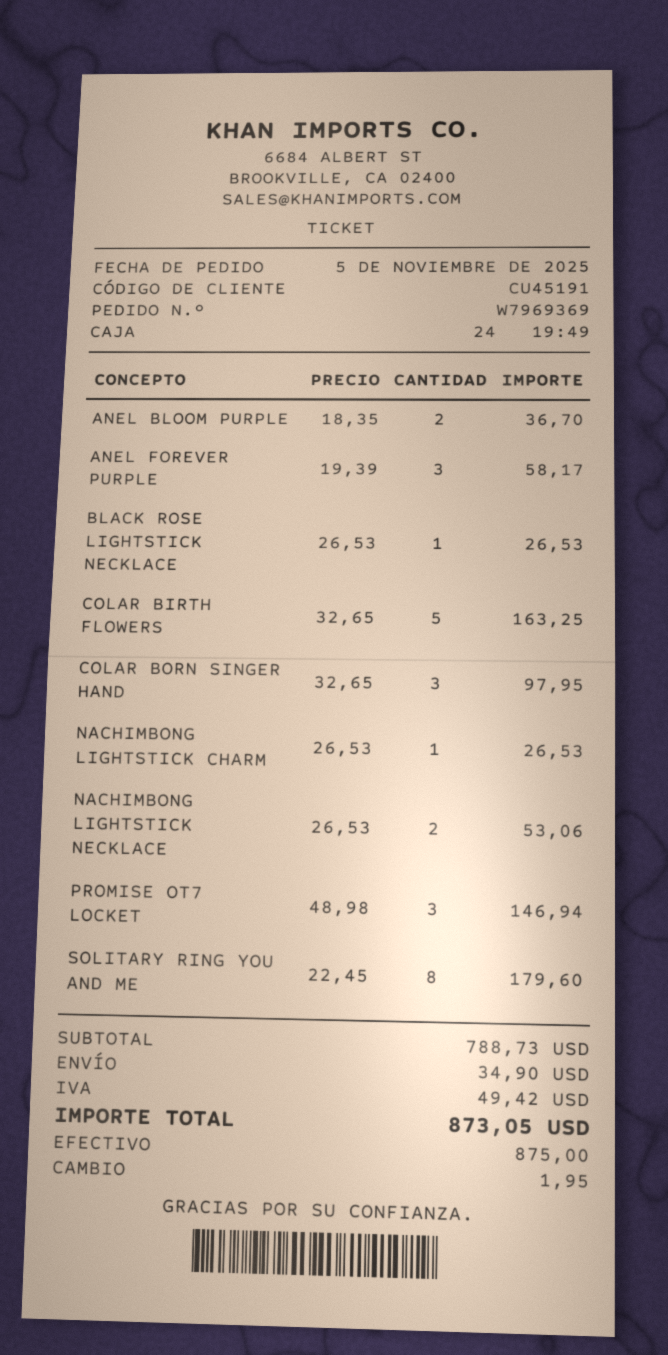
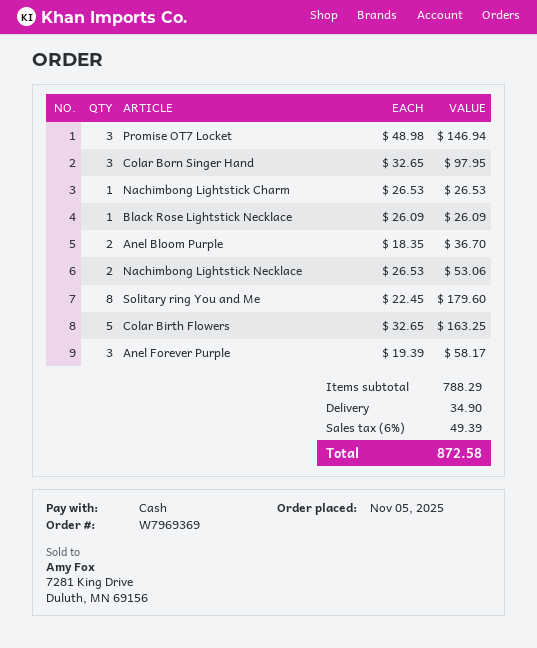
BLACK ROSE LIGHTSTICK NECKLACE: 1 x 26.53 = 26.53 -> 1 x 26.09 = 26.09
subtotal: 788.73 -> 788.29
tax: 49.42 -> 49.39
total: 873.05 -> 872.58

